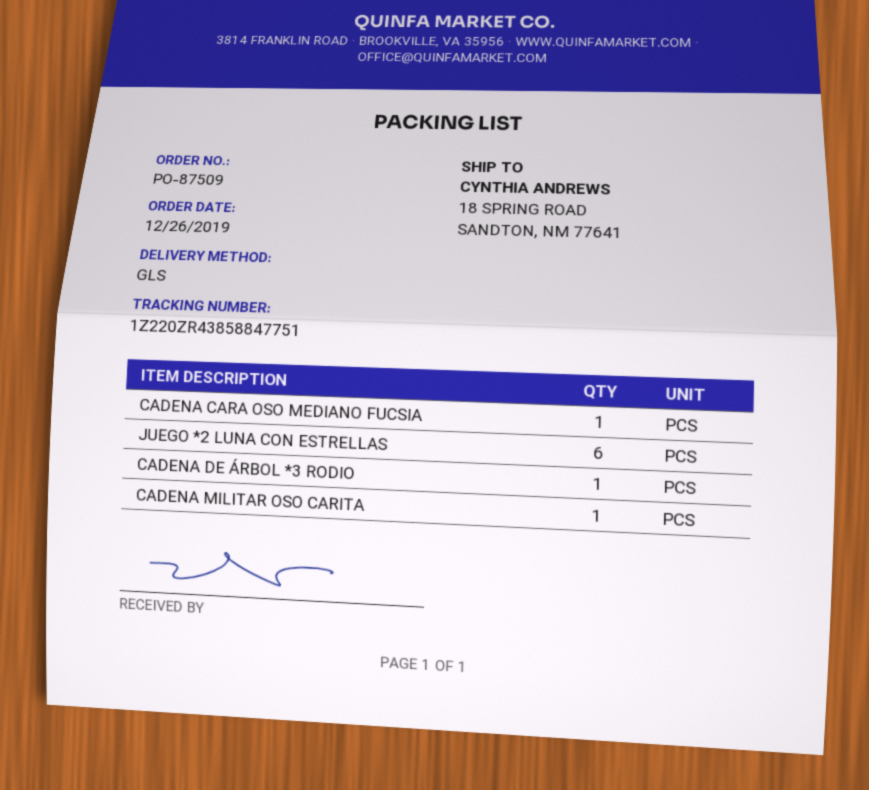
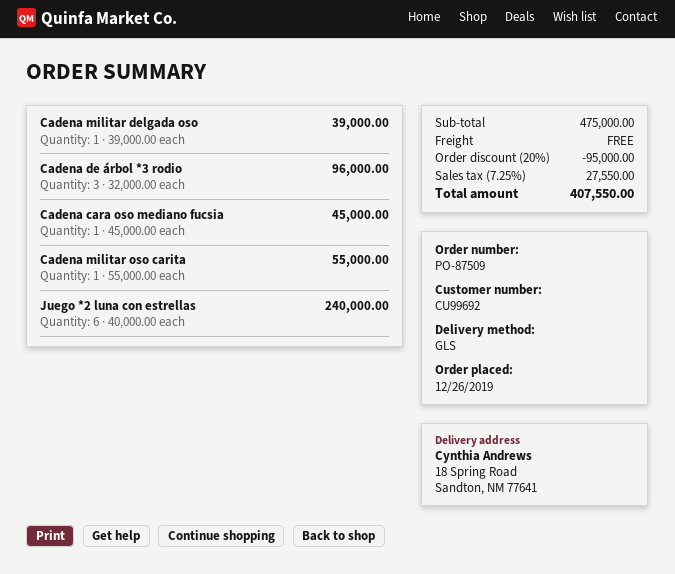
CADENA DE ÁRBOL *3 RODIO: 1 -> 3
Cadena militar delgada oso: none -> 1

